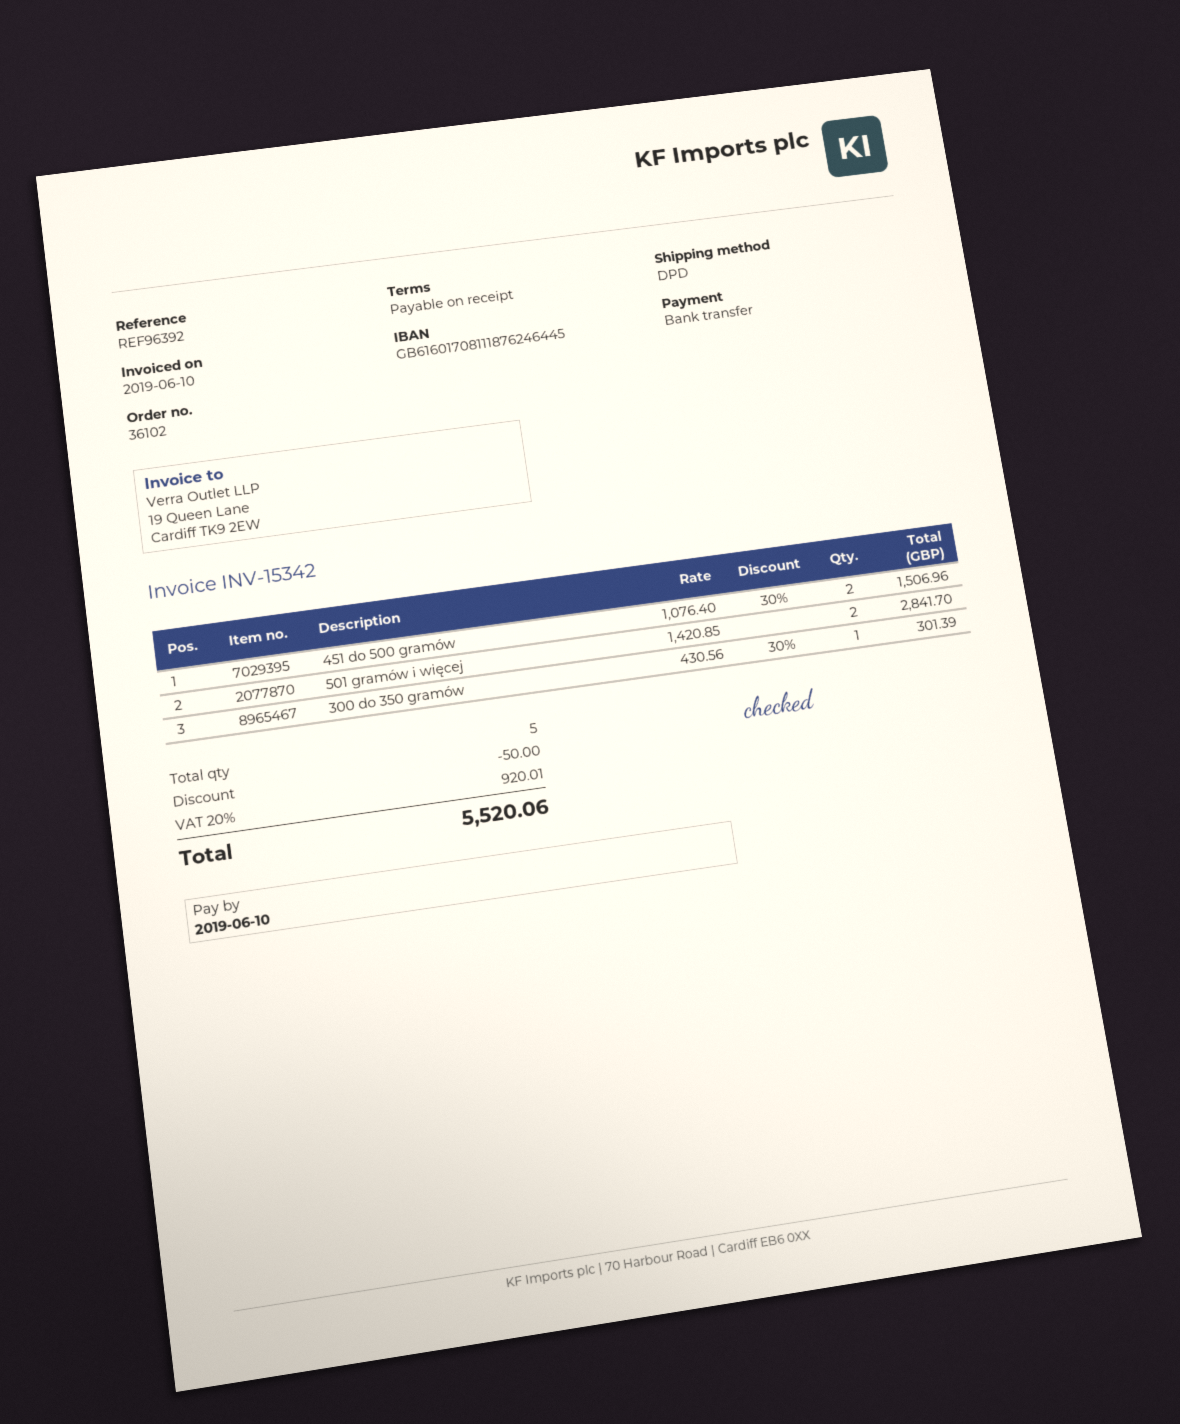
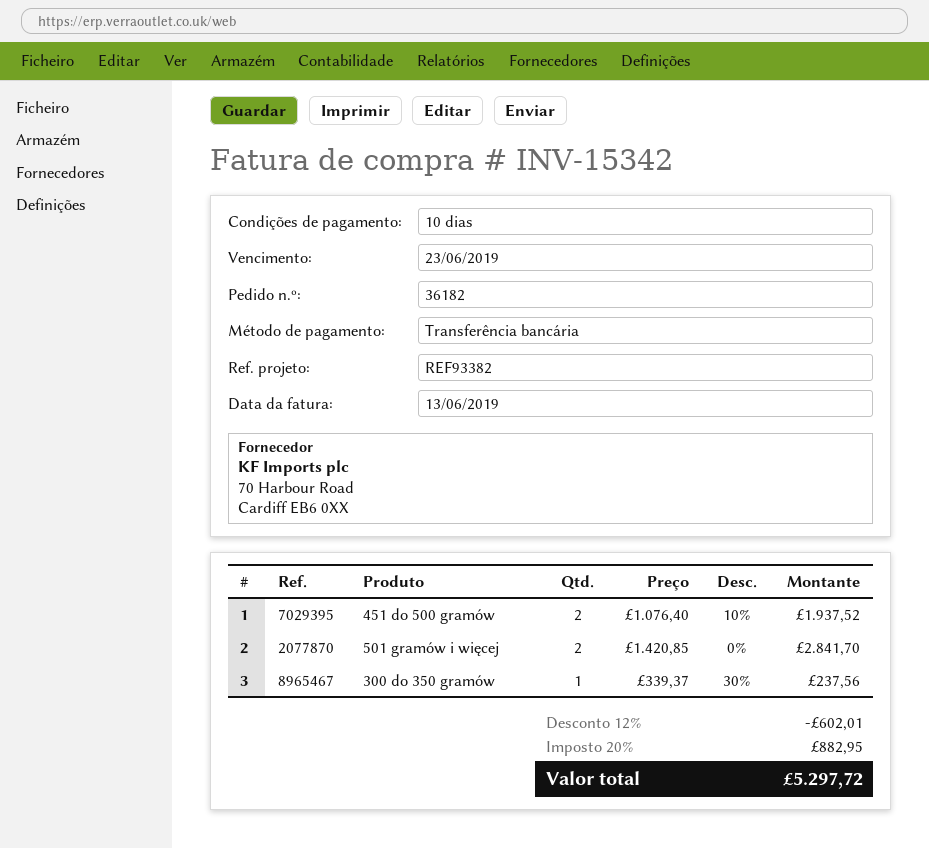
order number: 36102 -> 36182
invoice date: 2019-06-10 -> 2019-06-13
payment terms: on receipt -> 10 days
due date: 2019-06-10 -> 2019-06-23
reference: REF96392 -> REF93382
451 do 500 gramów: 2 x 1076.40 - 30% = 1506.96 -> 2 x 1076.40 - 10% = 1937.52
300 do 350 gramów: 1 x 430.56 - 30% = 301.39 -> 1 x 339.37 - 30% = 237.56
discount: 50.00 -> 602.01
tax: 20% = 920.01 -> 20% = 882.95
total: 5520.06 -> 5297.72

